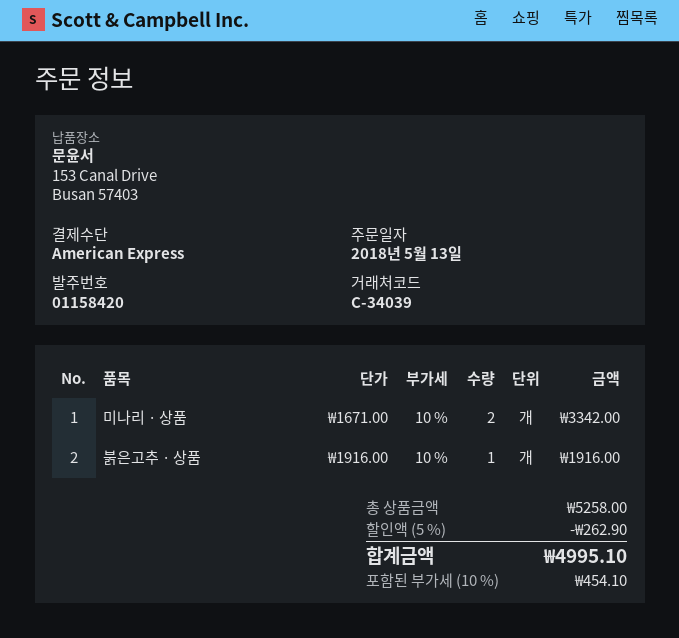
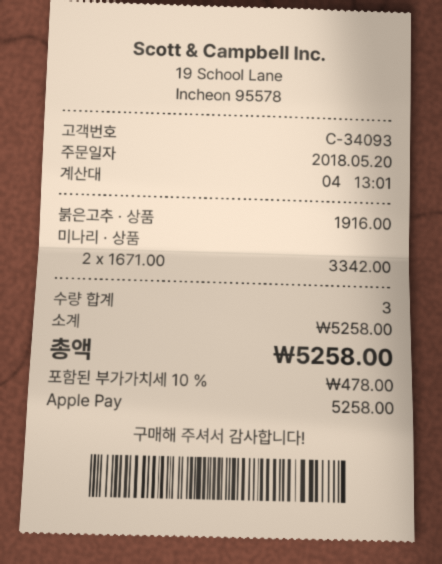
order date: 2018-05-13 -> 2018-05-20
customer number: C-34039 -> C-34093
payment method: American Express -> Apple Pay
discount: 5% = 262.90 -> none
tax: 10% = 454.10 -> 10% = 478.00
total: 4995.10 -> 5258.00

